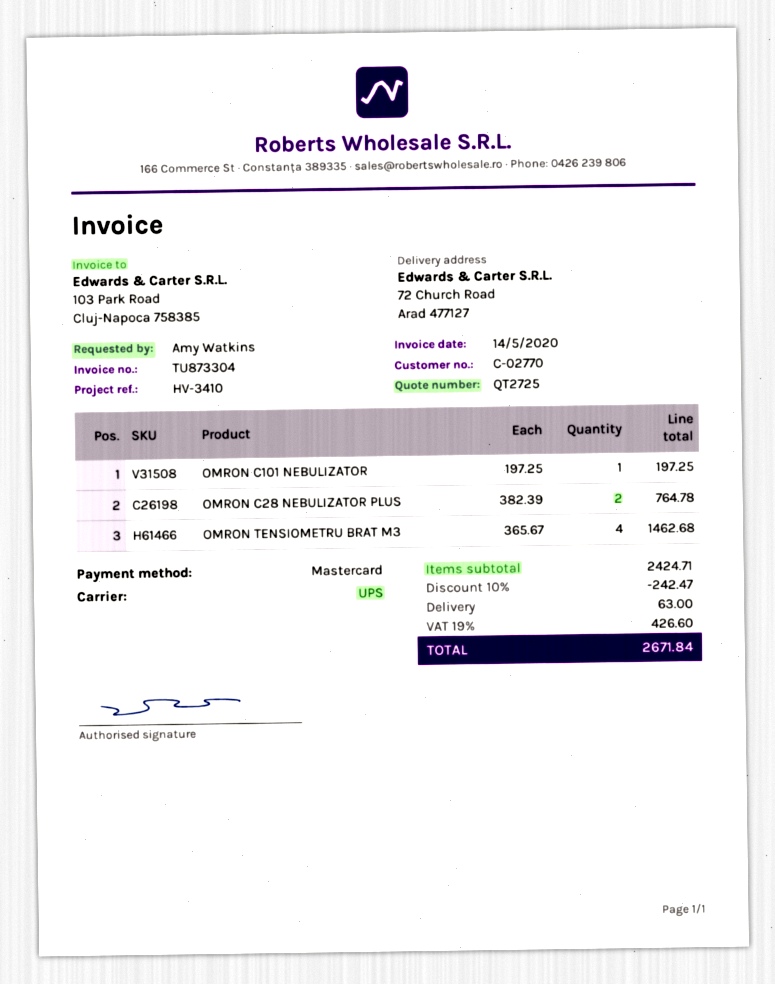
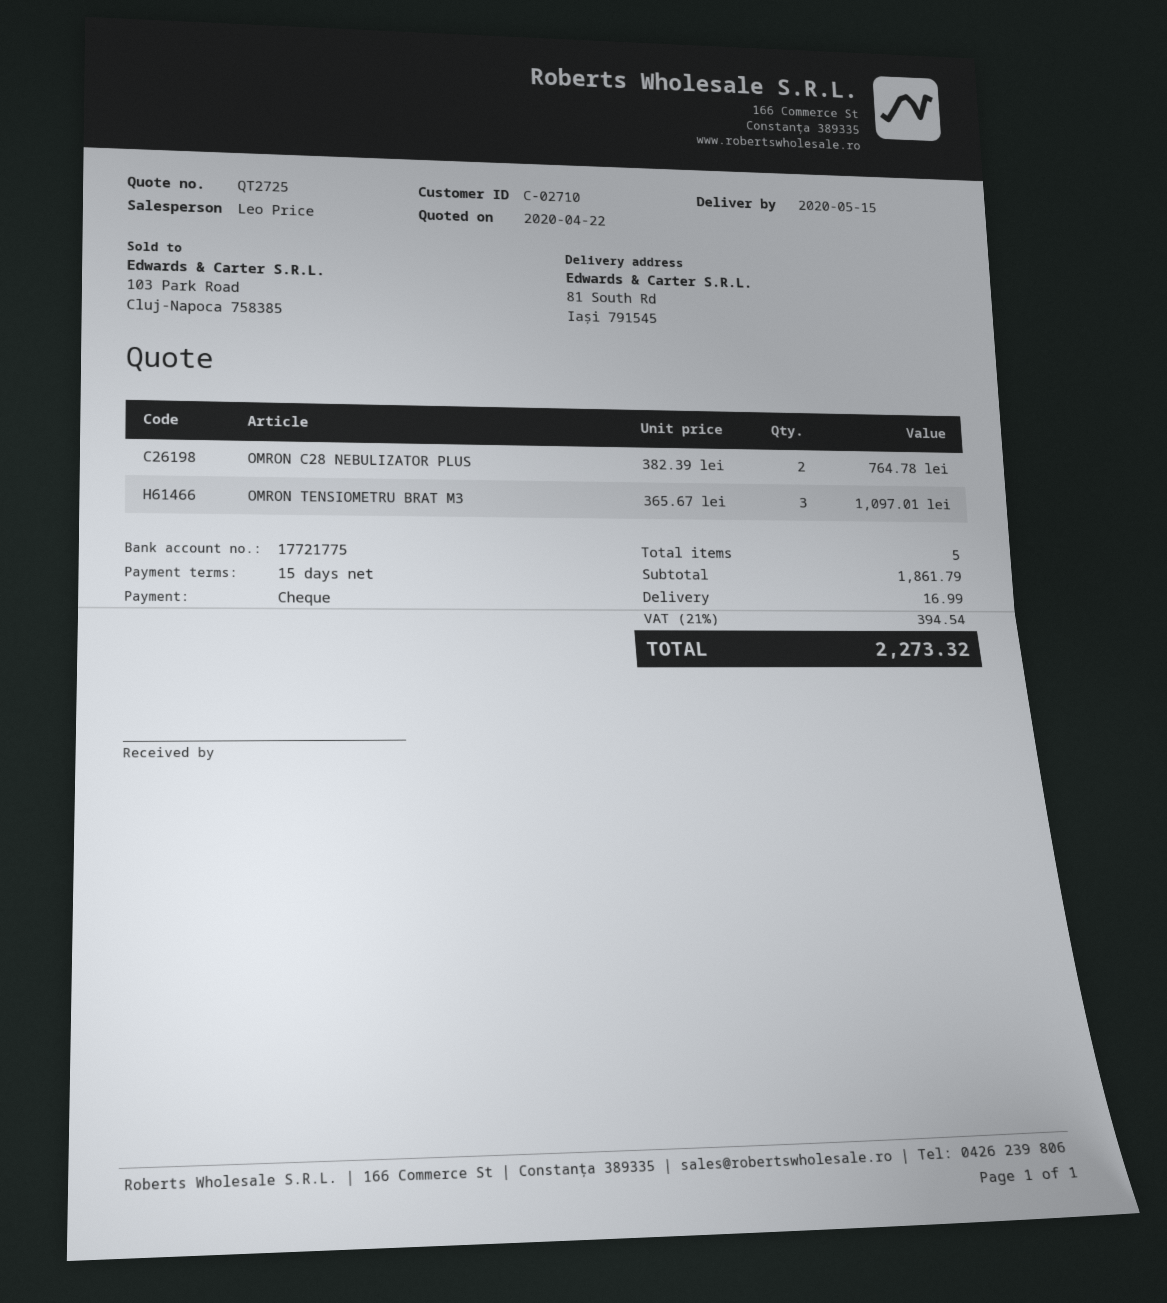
customer number: C-02770 -> C-02710
payment method: Mastercard -> cheque
ship to: 72 Church Road, Arad 477127 -> 81 South Rd, Iași 791545
OMRON C101 NEBULIZATOR: 1 x 197.25 = 197.25 -> none
OMRON TENSIOMETRU BRAT M3: 4 x 365.67 = 1462.68 -> 3 x 365.67 = 1097.01
subtotal: 2424.71 -> 1861.79
discount: 10% = 242.47 -> none
shipping: 63.00 -> 16.99
tax: 19% = 426.60 -> 21% = 394.54
total: 2671.84 -> 2273.32

